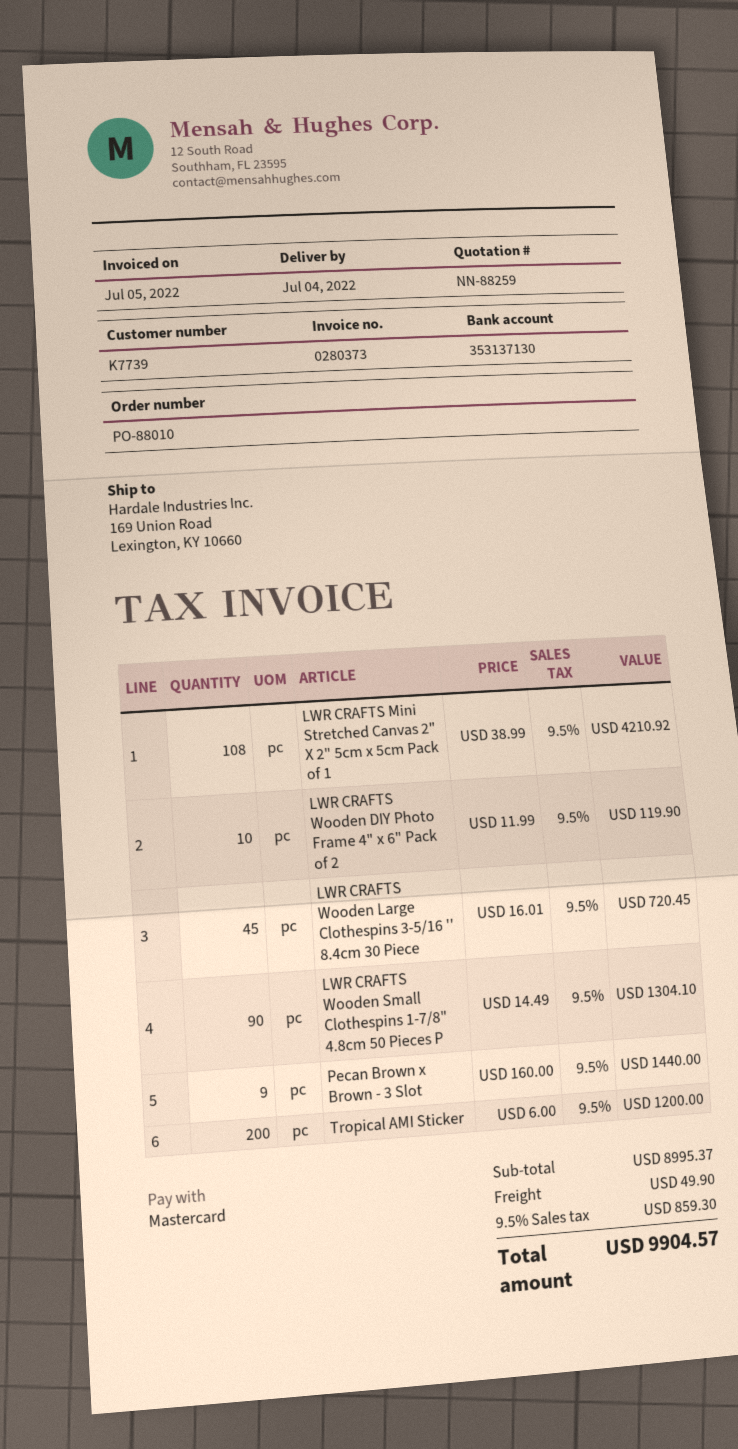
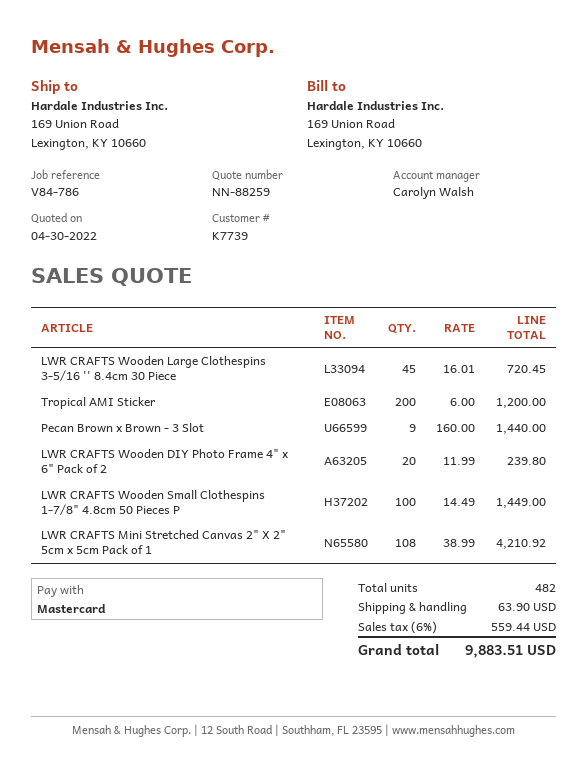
LWR CRAFTS Wooden DIY Photo Frame 4" x 6" Pack of 2: 10 x 11.99 = 119.90 -> 20 x 11.99 = 239.80
LWR CRAFTS Wooden Small Clothespins 1-7/8" 4.8cm 50 Pieces P: 90 x 14.49 = 1304.10 -> 100 x 14.49 = 1449.00
shipping: 49.90 -> 63.90
tax: 9.5% = 859.30 -> 6% = 559.44
total: 9904.57 -> 9883.51

